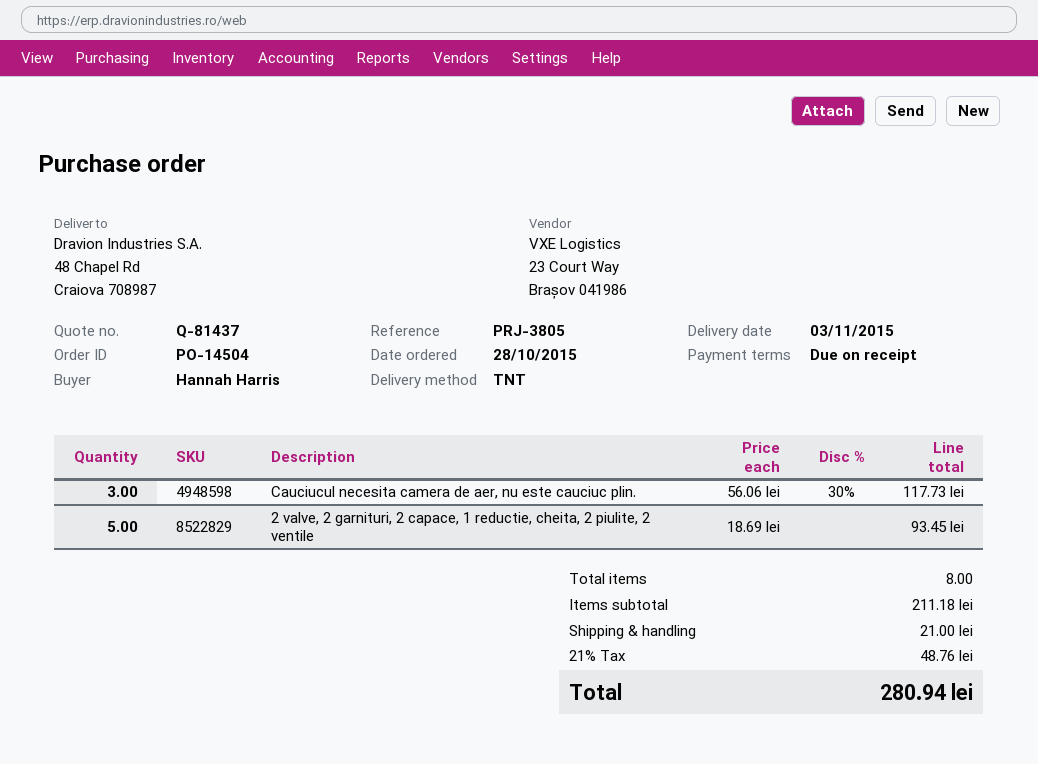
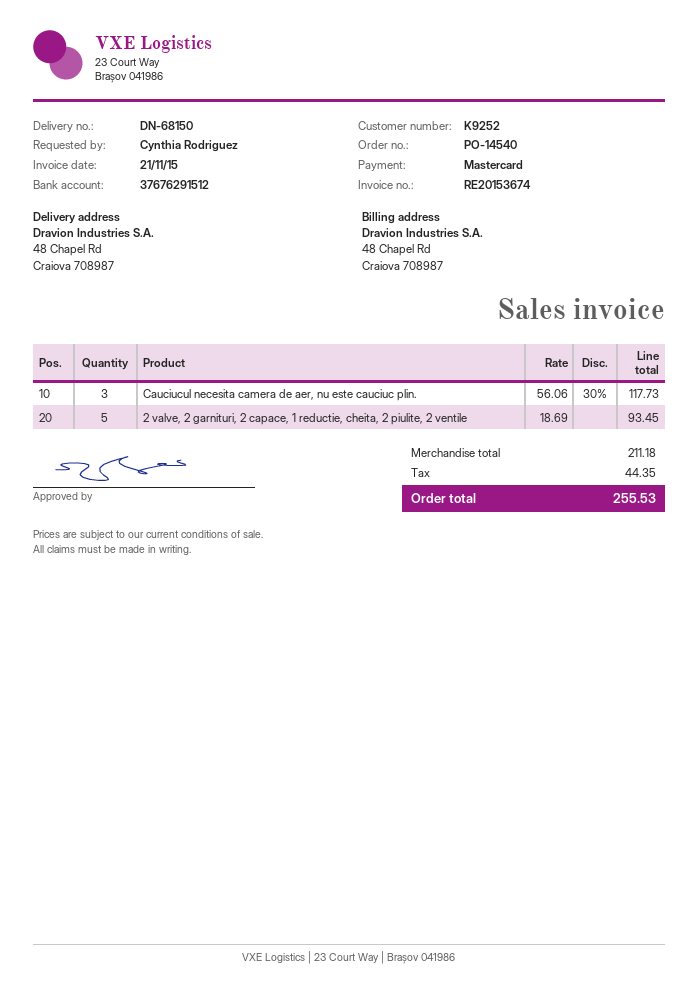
order number: PO-14504 -> PO-14540
ordered by: Hannah Harris -> Cynthia Rodriguez
shipping: 21.00 -> none
tax: 48.76 -> 44.35
total: 280.94 -> 255.53

